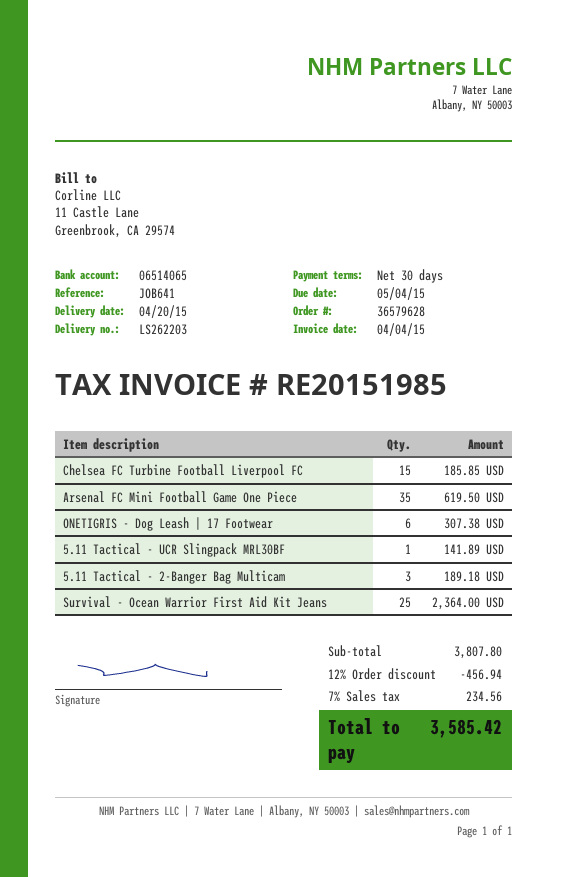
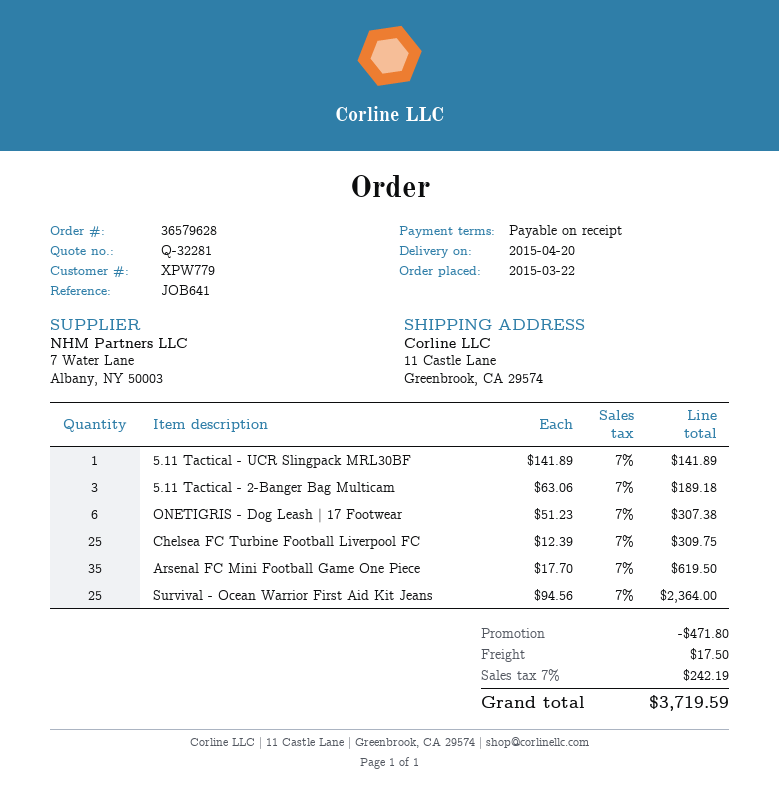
payment terms: 30 days -> on receipt
Chelsea FC Turbine Football Liverpool FC: 15 for 185.85 -> 25 for 309.75
discount: 456.94 -> 471.80
shipping: none -> 17.50
tax: 7% = 234.56 -> 7% = 242.19
total: 3585.42 -> 3719.59

